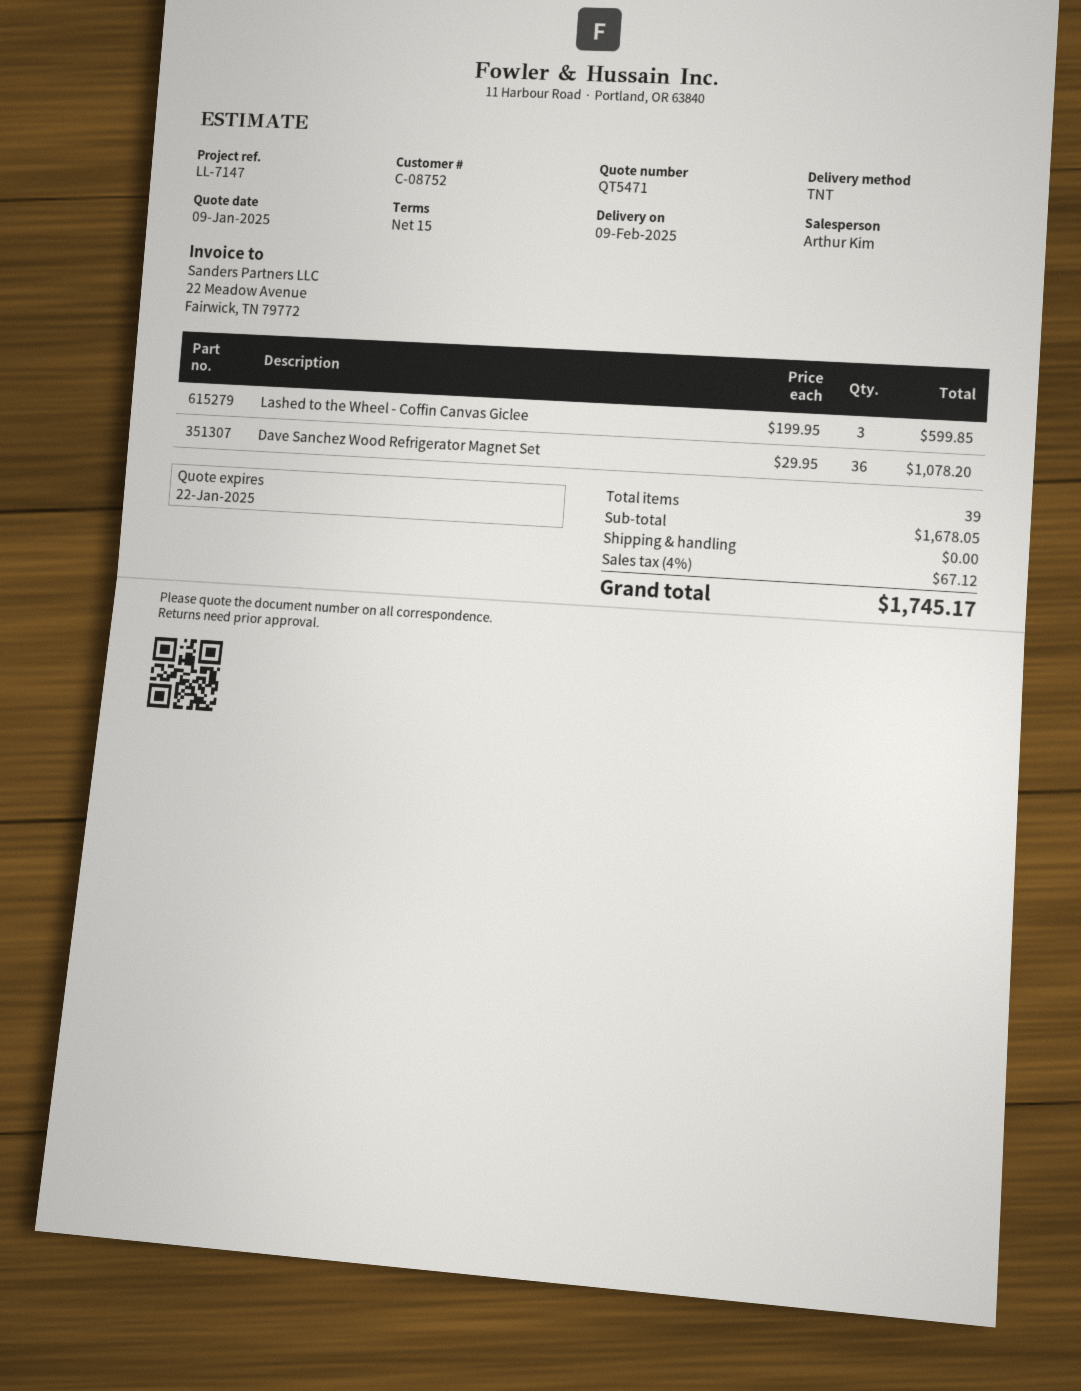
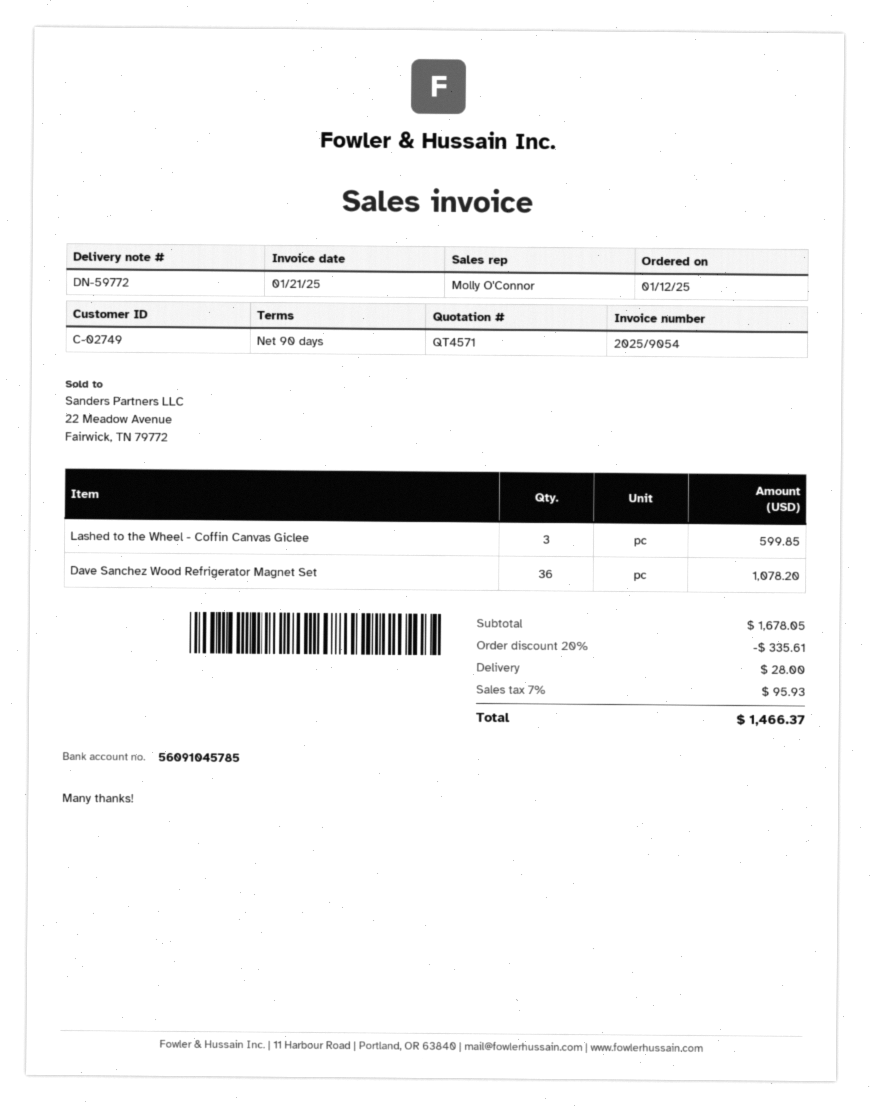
quote number: QT5471 -> QT4571
payment terms: 15 days -> 90 days
customer number: C-08752 -> C-02749
sales rep: Arthur Kim -> Molly O'Connor
discount: none -> 20% = 335.61
shipping: 0.00 -> 28.00
tax: 4% = 67.12 -> 7% = 95.93
total: 1745.17 -> 1466.37

